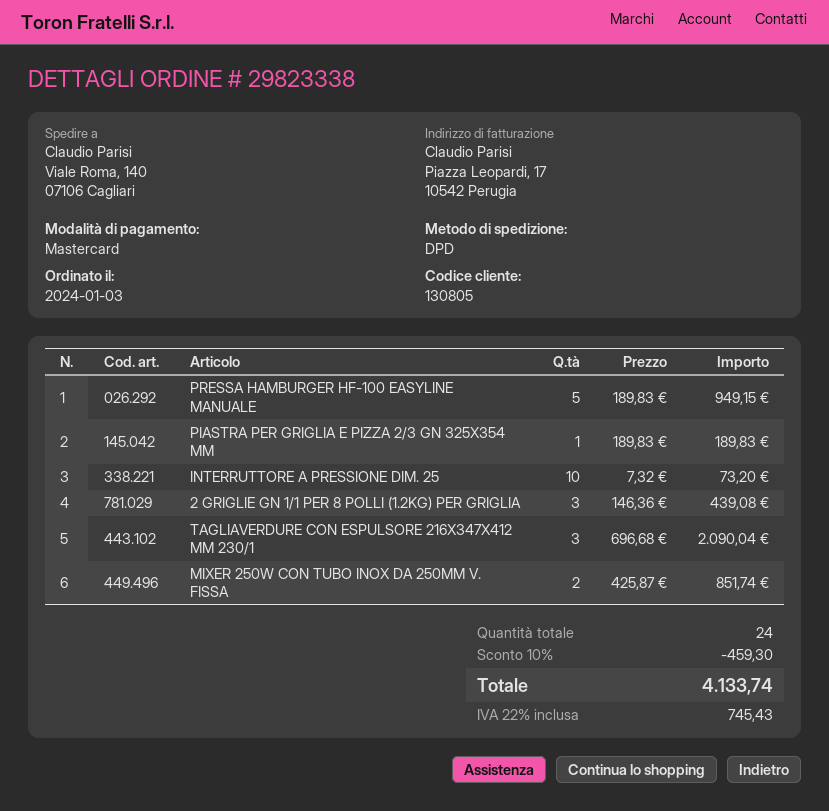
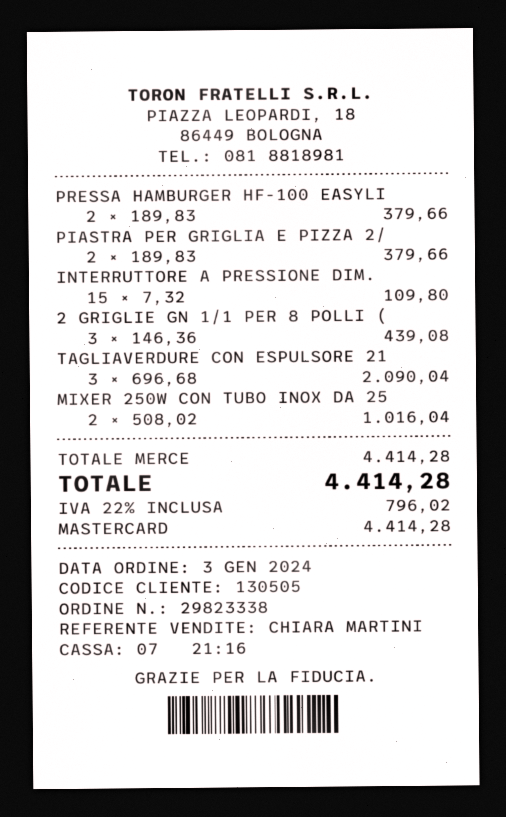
customer number: 130805 -> 130505
PRESSA HAMBURGER HF-100 EASYLINE MANUALE: 5 x 189.83 = 949.15 -> 2 x 189.83 = 379.66
PIASTRA PER GRIGLIA E PIZZA 2/3 GN 325X354 MM: 1 x 189.83 = 189.83 -> 2 x 189.83 = 379.66
INTERRUTTORE A PRESSIONE DIM. 25: 10 x 7.32 = 73.20 -> 15 x 7.32 = 109.80
MIXER 250W CON TUBO INOX DA 250MM V. FISSA: 2 x 425.87 = 851.74 -> 2 x 508.02 = 1016.04
discount: 10% = 459.30 -> none
tax: 22% = 745.43 -> 22% = 796.02
total: 4133.74 -> 4414.28

